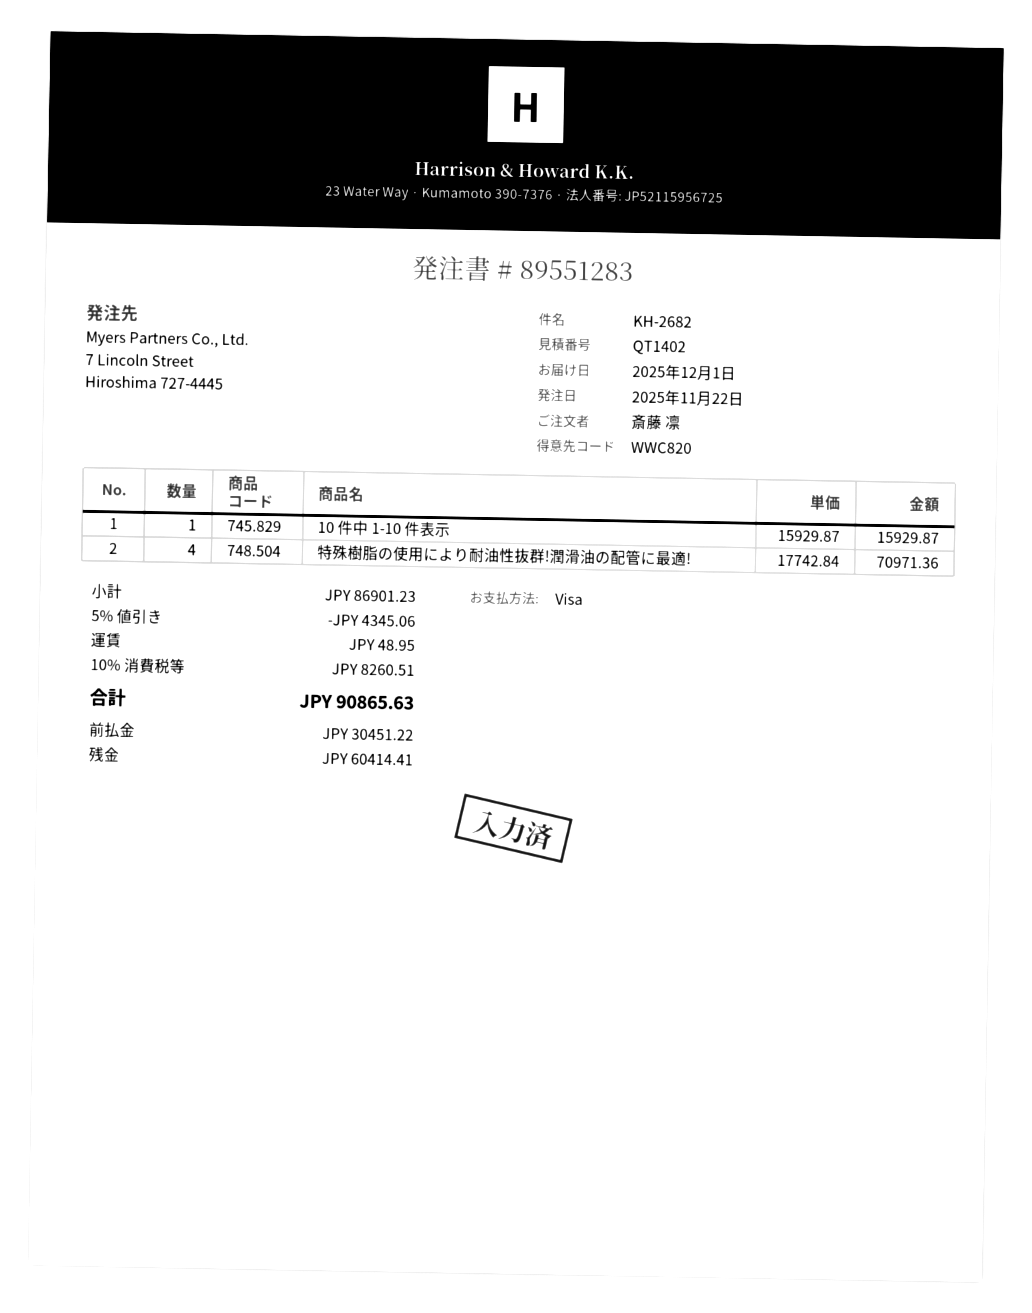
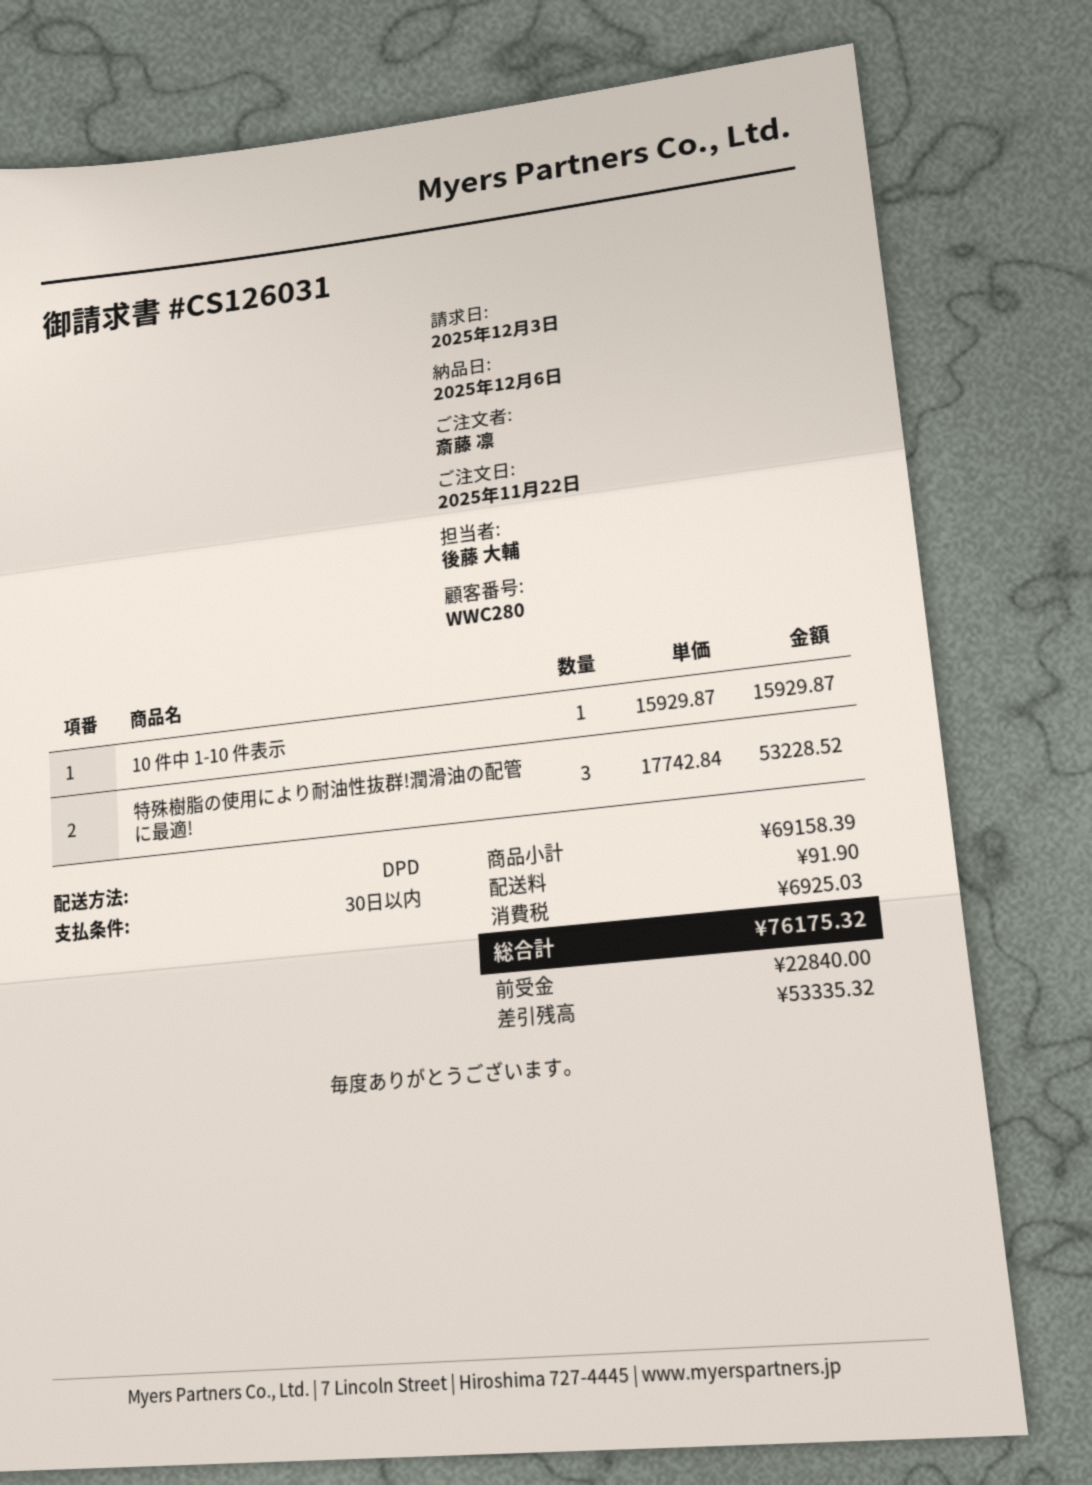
delivery date: 2025-12-01 -> 2025-12-06
customer number: WWC820 -> WWC280
特殊樹脂の使用により耐油性抜群!潤滑油の配管に最適!: 4 x 17742.84 = 70971.36 -> 3 x 17742.84 = 53228.52
subtotal: 86901.23 -> 69158.39
discount: 5% = 4345.06 -> none
shipping: 48.95 -> 91.90
tax: 8260.51 -> 6925.03
total: 90865.63 -> 76175.32
deposit: 30451.22 -> 22840.00
balance: 60414.41 -> 53335.32

